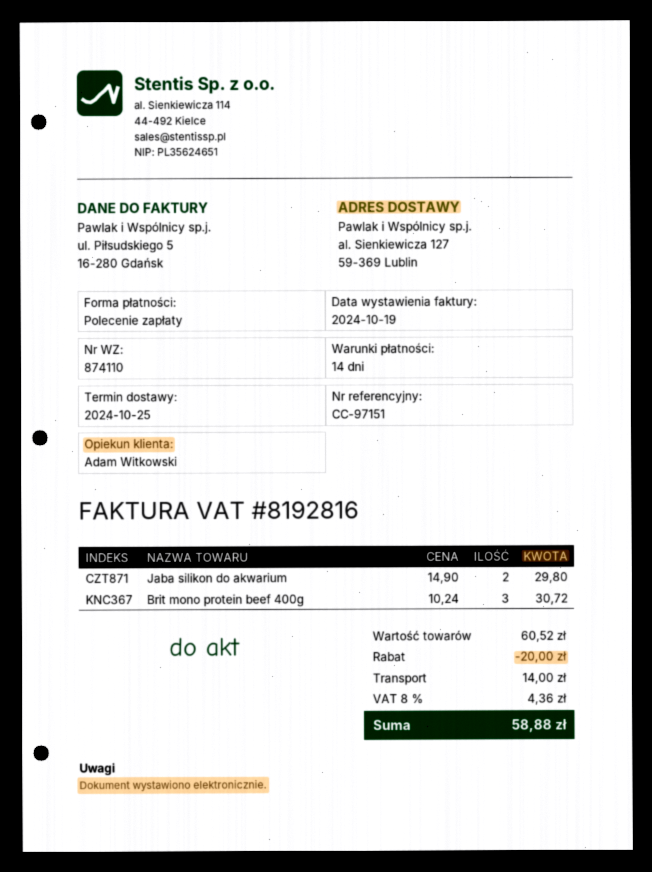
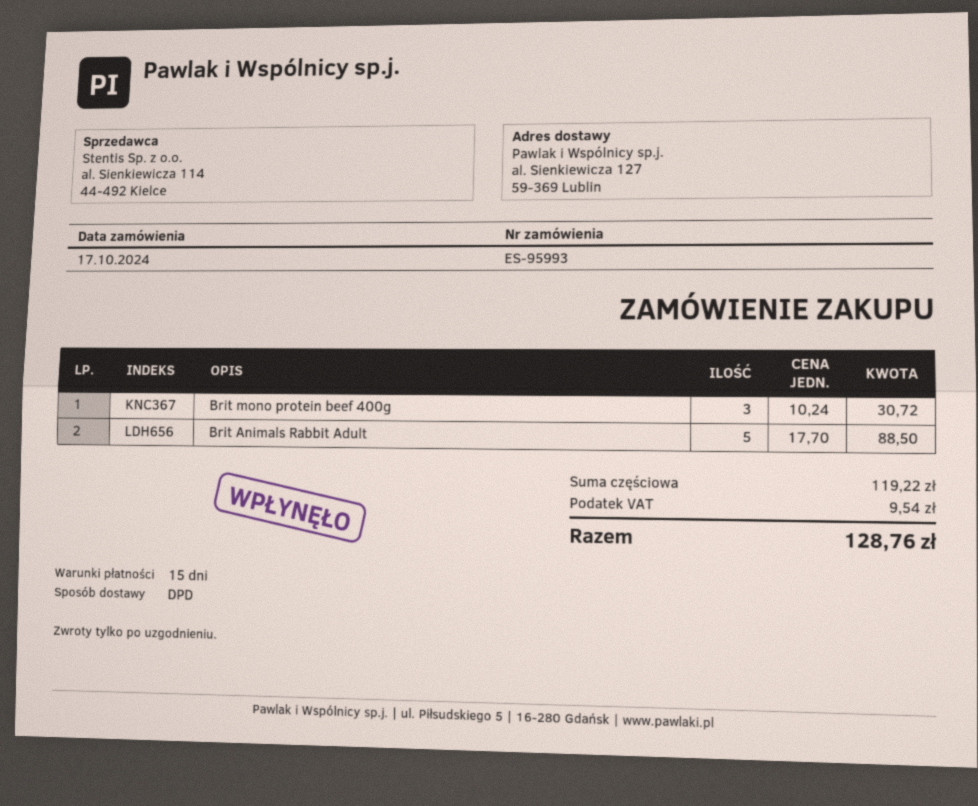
payment terms: 14 days -> 15 days
Jaba silikon do akwarium: 2 x 14.90 = 29.80 -> none
Brit Animals Rabbit Adult: none -> 5 x 17.70 = 88.50
subtotal: 60.52 -> 119.22
discount: 20.00 -> none
shipping: 14.00 -> none
tax: 4.36 -> 9.54
total: 58.88 -> 128.76

